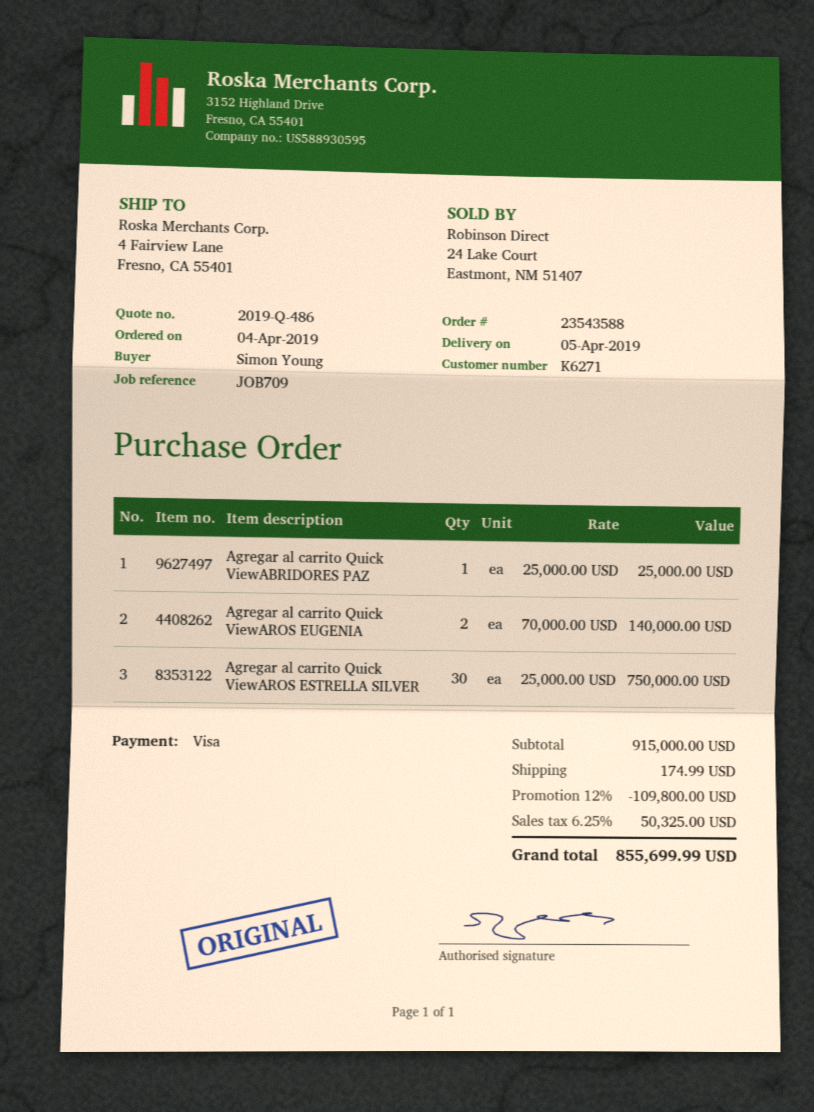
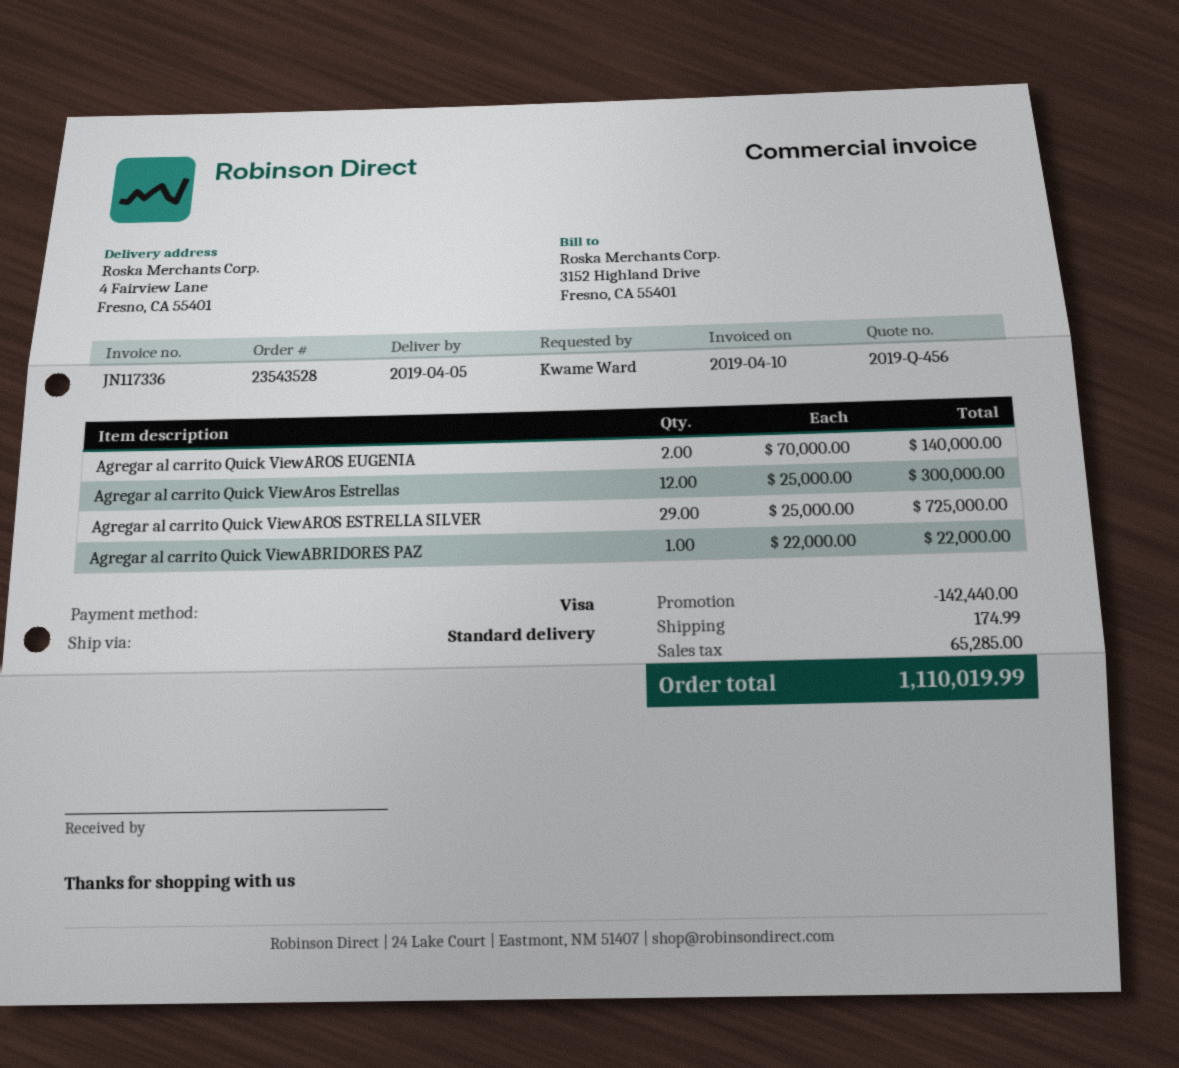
quote number: 2019-Q-486 -> 2019-Q-456
order number: 23543588 -> 23543528
ordered by: Simon Young -> Kwame Ward
Agregar al carrito Quick ViewABRIDORES PAZ: 1 x 25000.00 = 25000.00 -> 1 x 22000.00 = 22000.00
Agregar al carrito Quick ViewAROS ESTRELLA SILVER: 30 x 25000.00 = 750000.00 -> 29 x 25000.00 = 725000.00
Agregar al carrito Quick ViewAros Estrellas: none -> 12 x 25000.00 = 300000.00
discount: 109800.00 -> 142440.00
tax: 50325.00 -> 65285.00
total: 855699.99 -> 1110019.99

